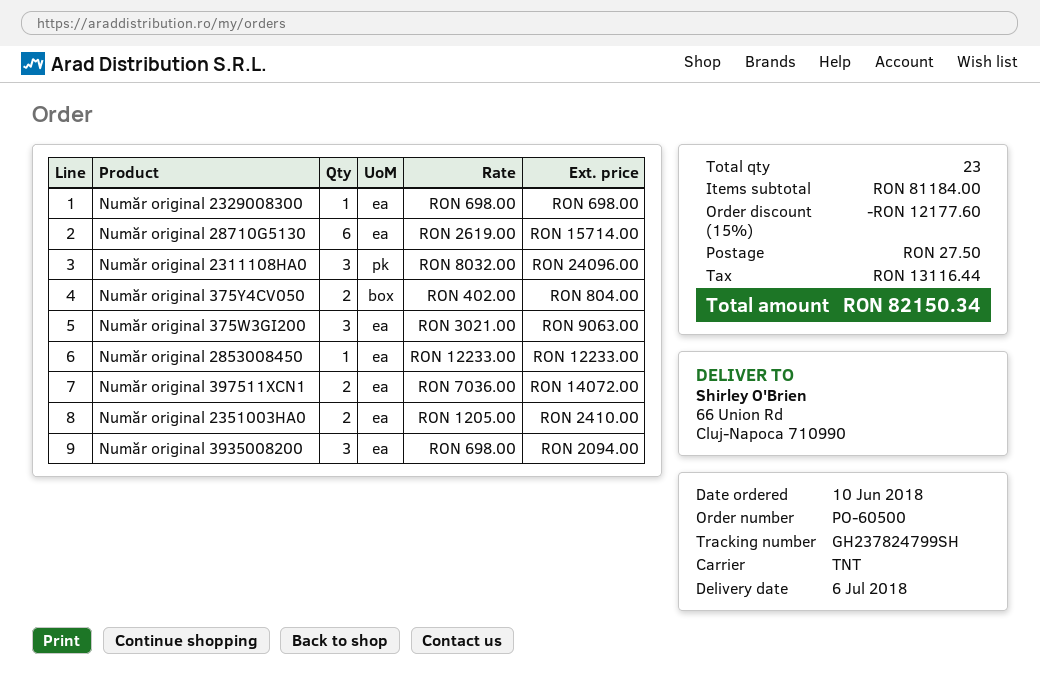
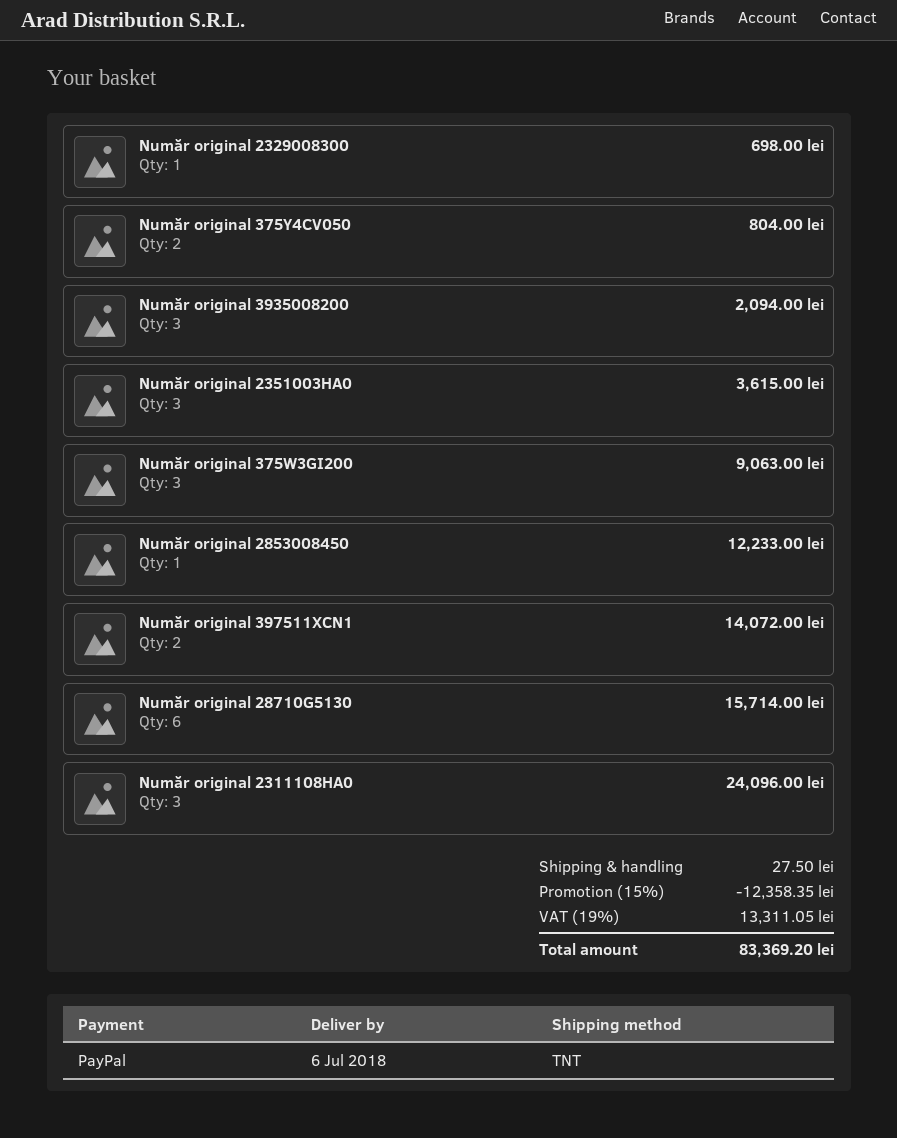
Număr original 2351003HA0: 2 for 2410.00 -> 3 for 3615.00
discount: 15% = 12177.60 -> 15% = 12358.35
tax: 13116.44 -> 13311.05
total: 82150.34 -> 83369.20

